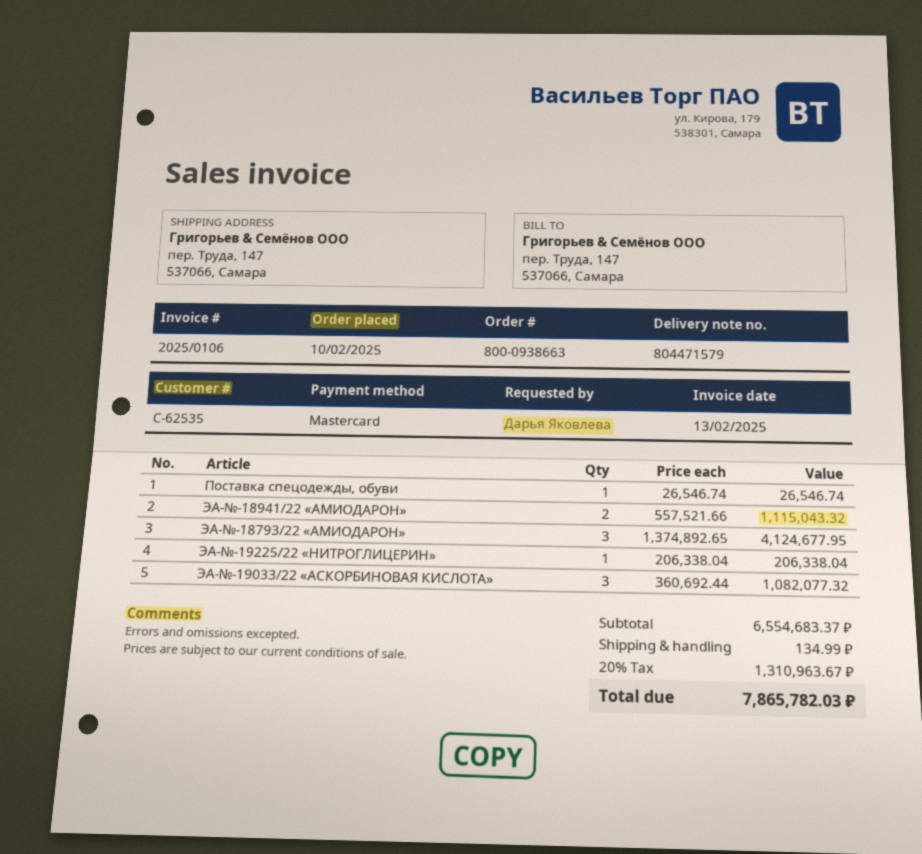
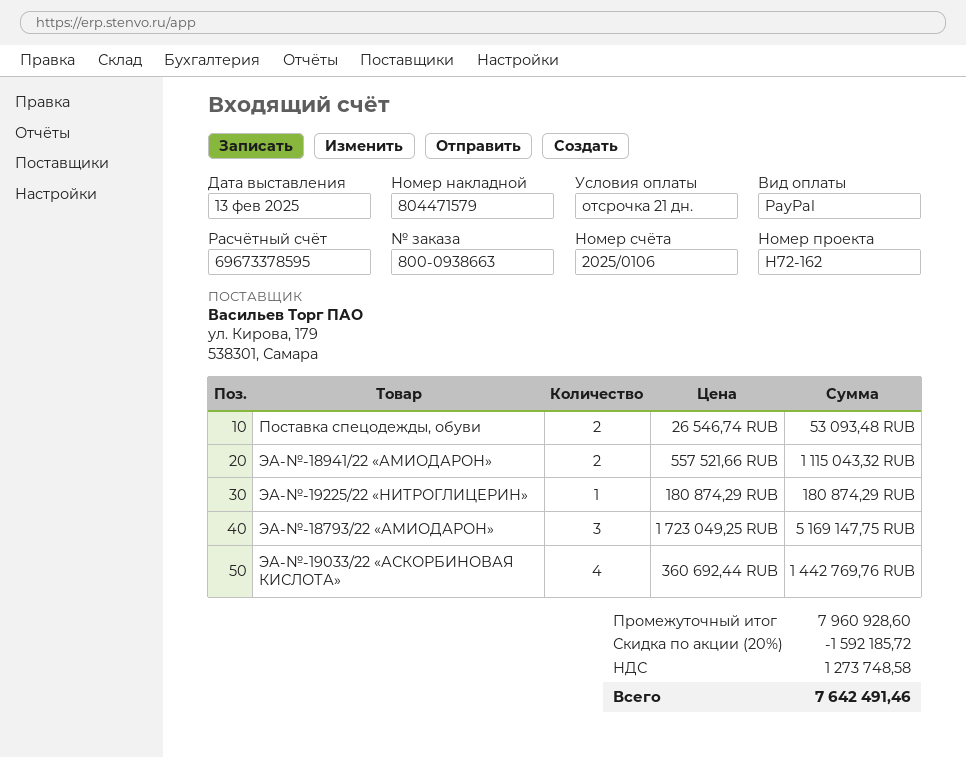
payment method: Mastercard -> PayPal
Поставка спецодежды, обуви: 1 x 26546.74 = 26546.74 -> 2 x 26546.74 = 53093.48
ЭА-№-18793/22 «АМИОДАРОН»: 3 x 1374892.65 = 4124677.95 -> 3 x 1723049.25 = 5169147.75
ЭА-№-19225/22 «НИТРОГЛИЦЕРИН»: 1 x 206338.04 = 206338.04 -> 1 x 180874.29 = 180874.29
ЭА-№-19033/22 «АСКОРБИНОВАЯ КИСЛОТА»: 3 x 360692.44 = 1082077.32 -> 4 x 360692.44 = 1442769.76
subtotal: 6554683.37 -> 7960928.60
discount: none -> 20% = 1592185.72
shipping: 134.99 -> none
tax: 1310963.67 -> 1273748.58
total: 7865782.03 -> 7642491.46

